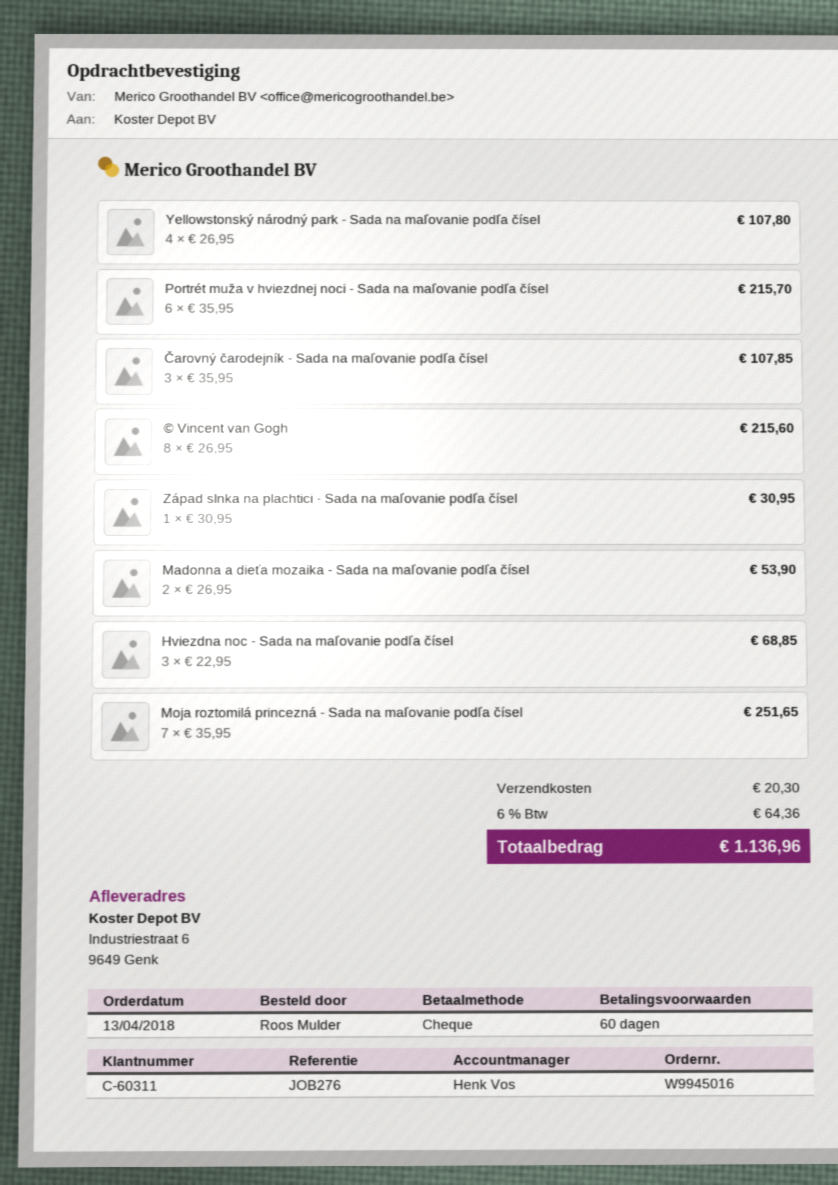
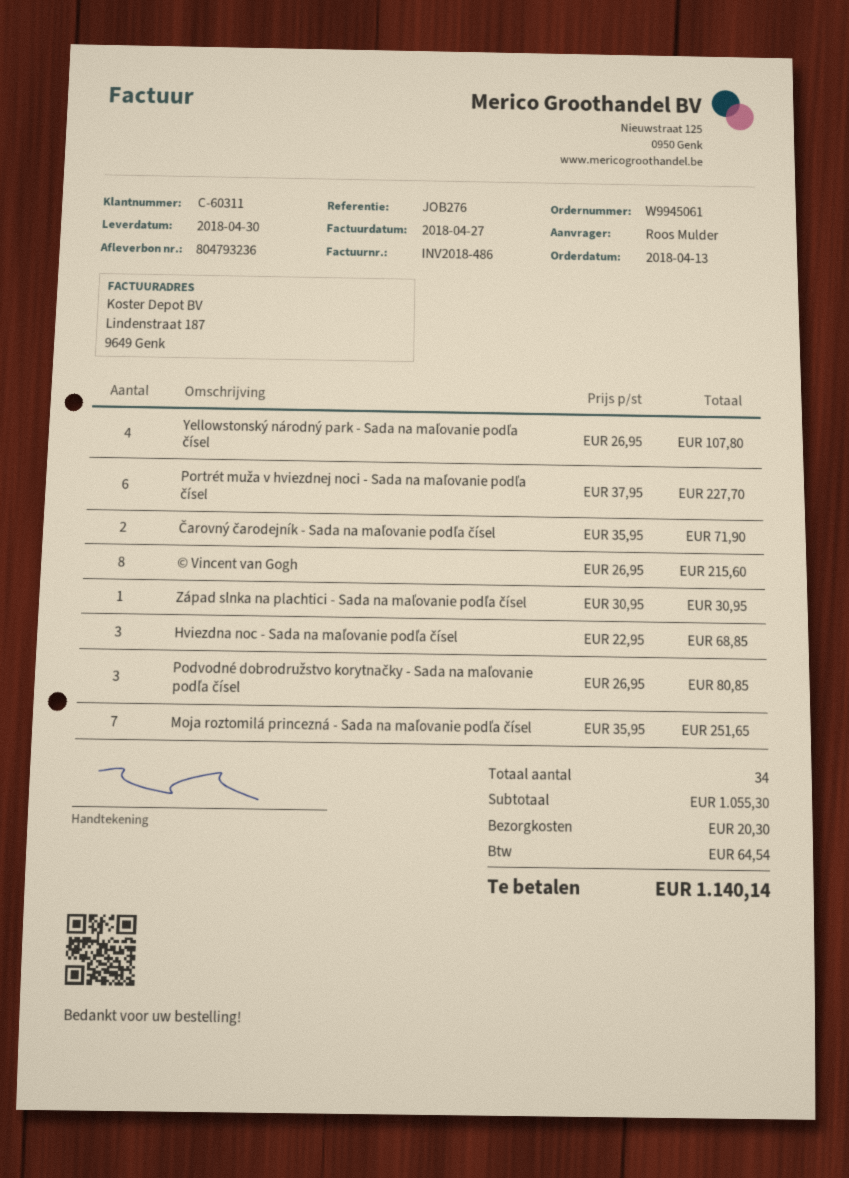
order number: W9945016 -> W9945061
Portrét muža v hviezdnej noci - Sada na maľovanie podľa čísel: 6 x 35.95 = 215.70 -> 6 x 37.95 = 227.70
Čarovný čarodejník - Sada na maľovanie podľa čísel: 3 x 35.95 = 107.85 -> 2 x 35.95 = 71.90
Madonna a dieťa mozaika - Sada na maľovanie podľa čísel: 2 x 26.95 = 53.90 -> none
Podvodné dobrodružstvo korytnačky - Sada na maľovanie podľa čísel: none -> 3 x 26.95 = 80.85
tax: 64.36 -> 64.54
total: 1136.96 -> 1140.14

